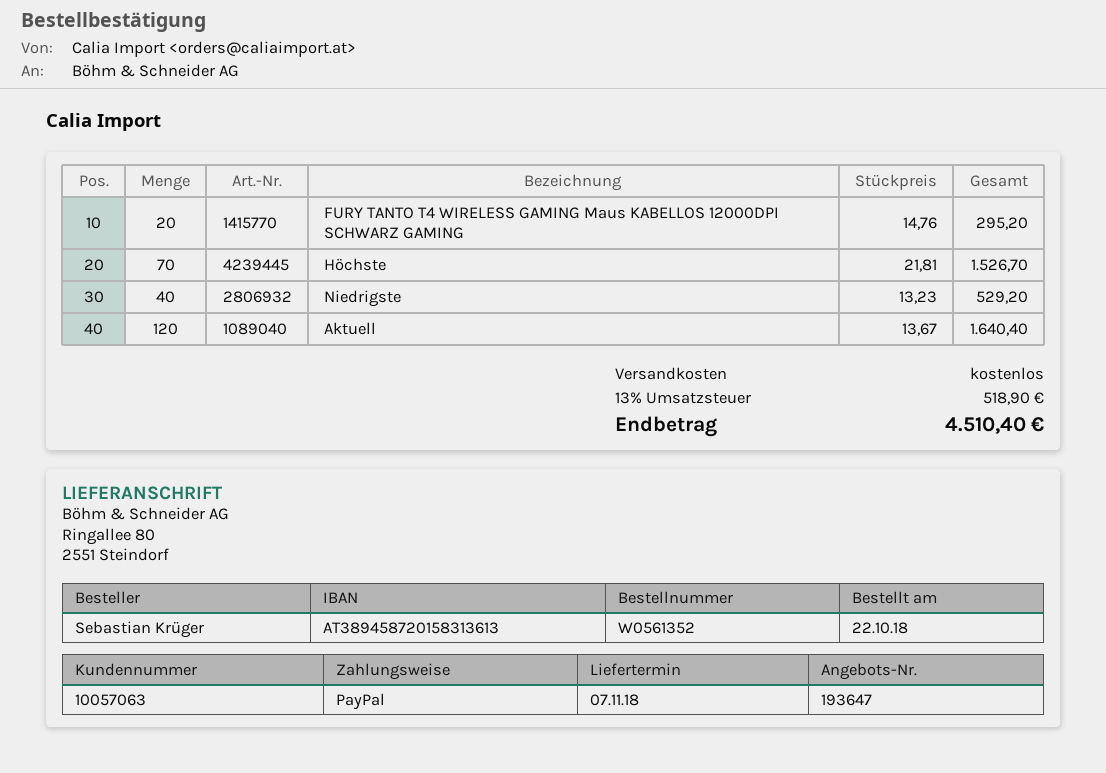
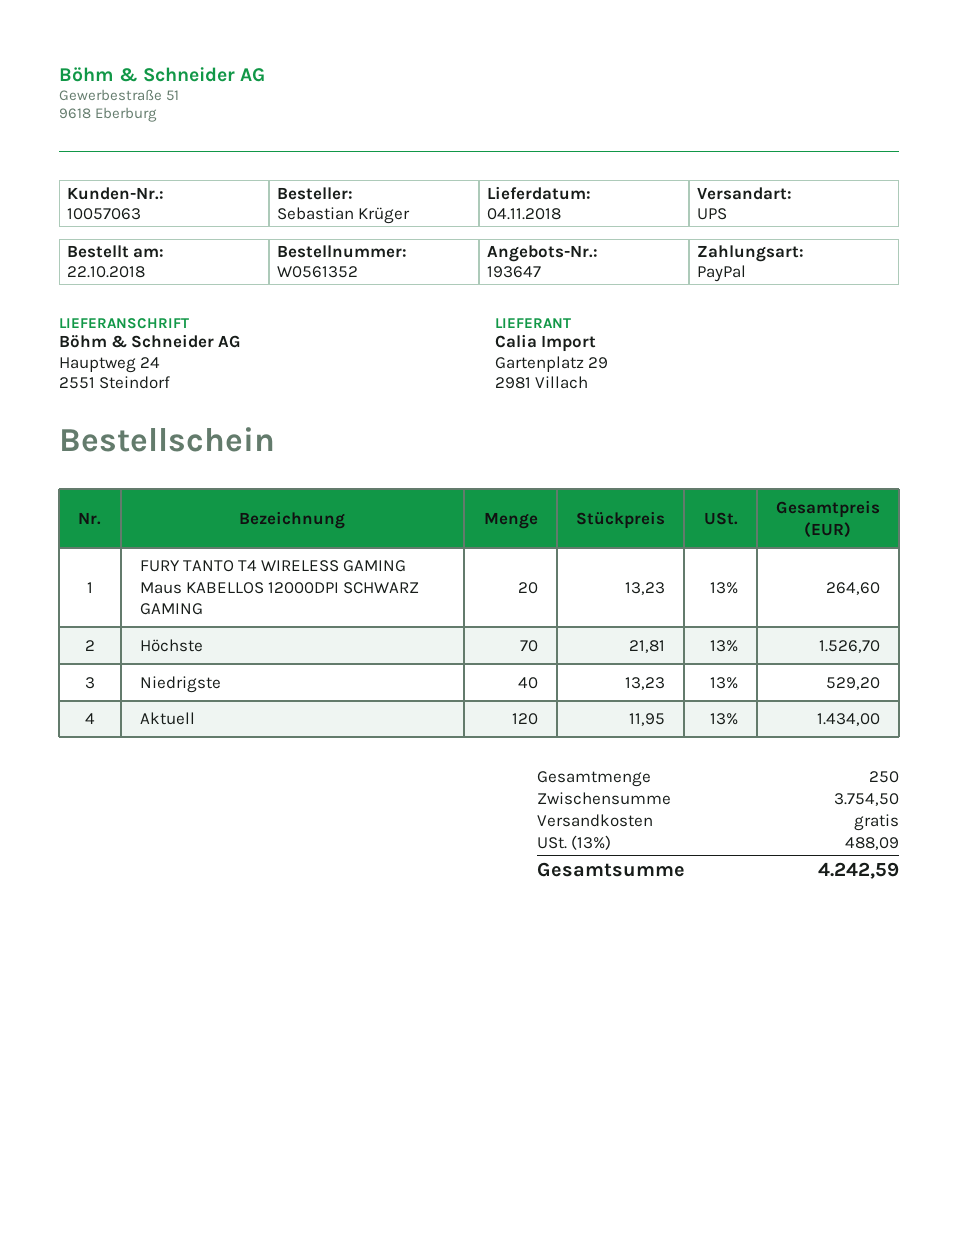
delivery date: 2018-11-07 -> 2018-11-04
ship to: Ringallee 80, 2551 Steindorf -> Hauptweg 24, 2551 Steindorf
FURY TANTO T4 WIRELESS GAMING Maus KABELLOS 12000DPI SCHWARZ GAMING: 20 x 14.76 = 295.20 -> 20 x 13.23 = 264.60
Aktuell: 120 x 13.67 = 1640.40 -> 120 x 11.95 = 1434.00
tax: 13% = 518.90 -> 13% = 488.09
total: 4510.40 -> 4242.59

